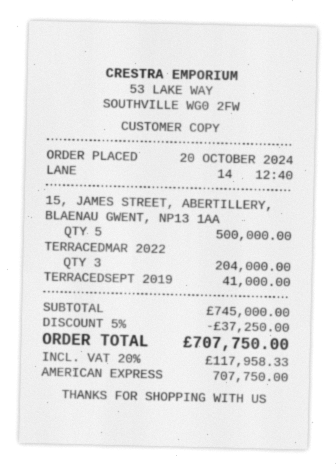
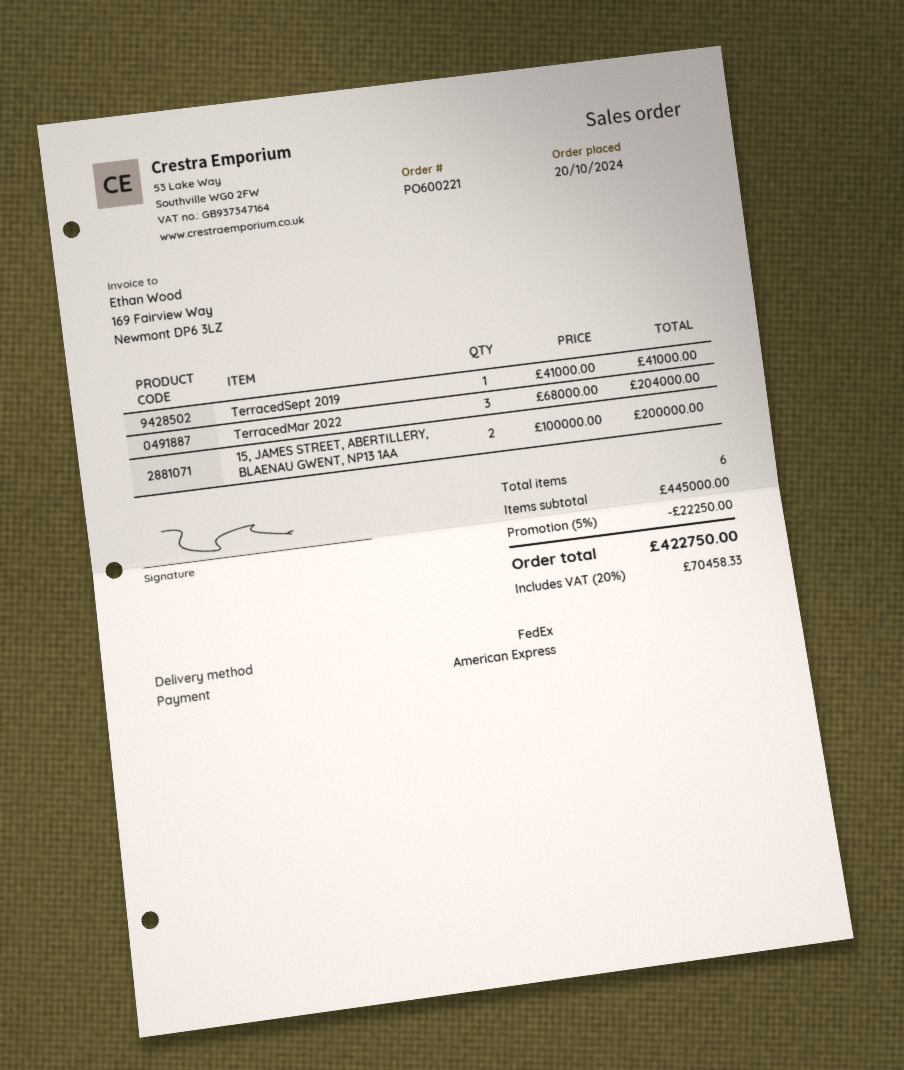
15, JAMES STREET, ABERTILLERY, BLAENAU GWENT, NP13 1AA: 5 for 500000.00 -> 2 for 200000.00
subtotal: 745000.00 -> 445000.00
discount: 5% = 37250.00 -> 5% = 22250.00
tax: 20% = 117958.33 -> 20% = 70458.33
total: 707750.00 -> 422750.00

